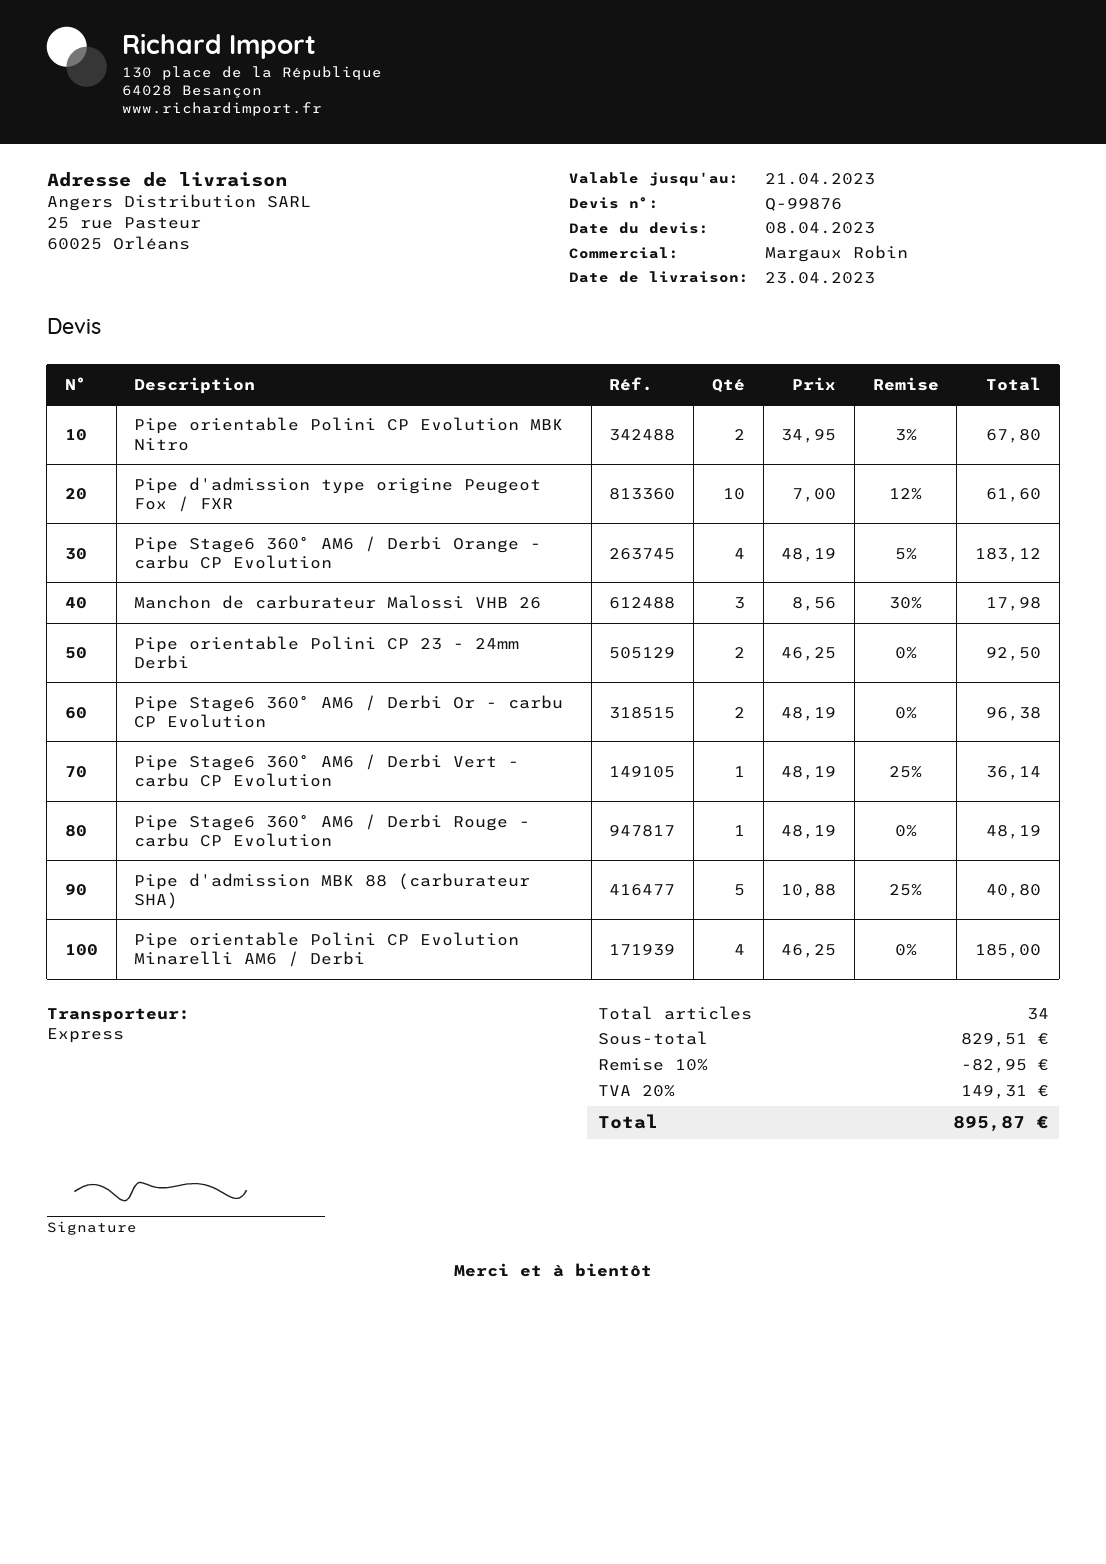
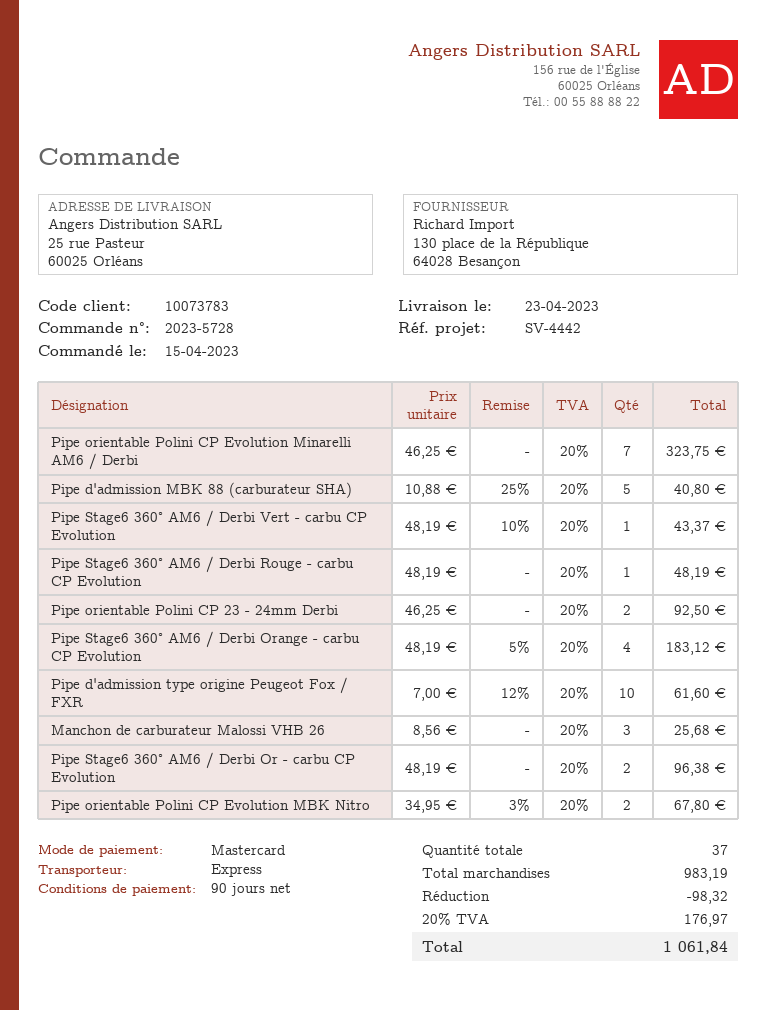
Manchon de carburateur Malossi VHB 26: 3 x 8.56 - 30% = 17.98 -> 3 x 8.56 = 25.68
Pipe Stage6 360° AM6 / Derbi Vert - carbu CP Evolution: 1 x 48.19 - 25% = 36.14 -> 1 x 48.19 - 10% = 43.37
Pipe orientable Polini CP Evolution Minarelli AM6 / Derbi: 4 x 46.25 = 185.00 -> 7 x 46.25 = 323.75
total quantity: 34 -> 37
subtotal: 829.51 -> 983.19
discount: 82.95 -> 98.32
tax: 20% = 149.31 -> 20% = 176.97
total: 895.87 -> 1061.84

